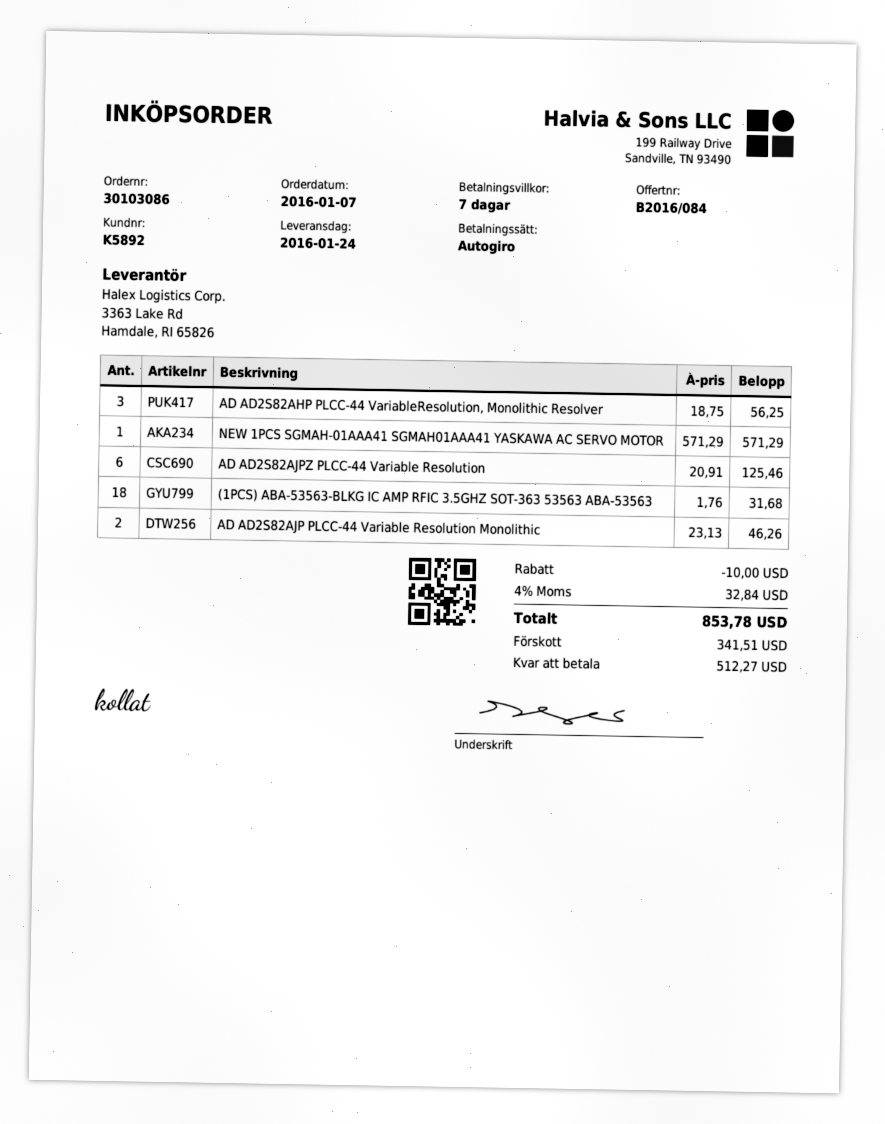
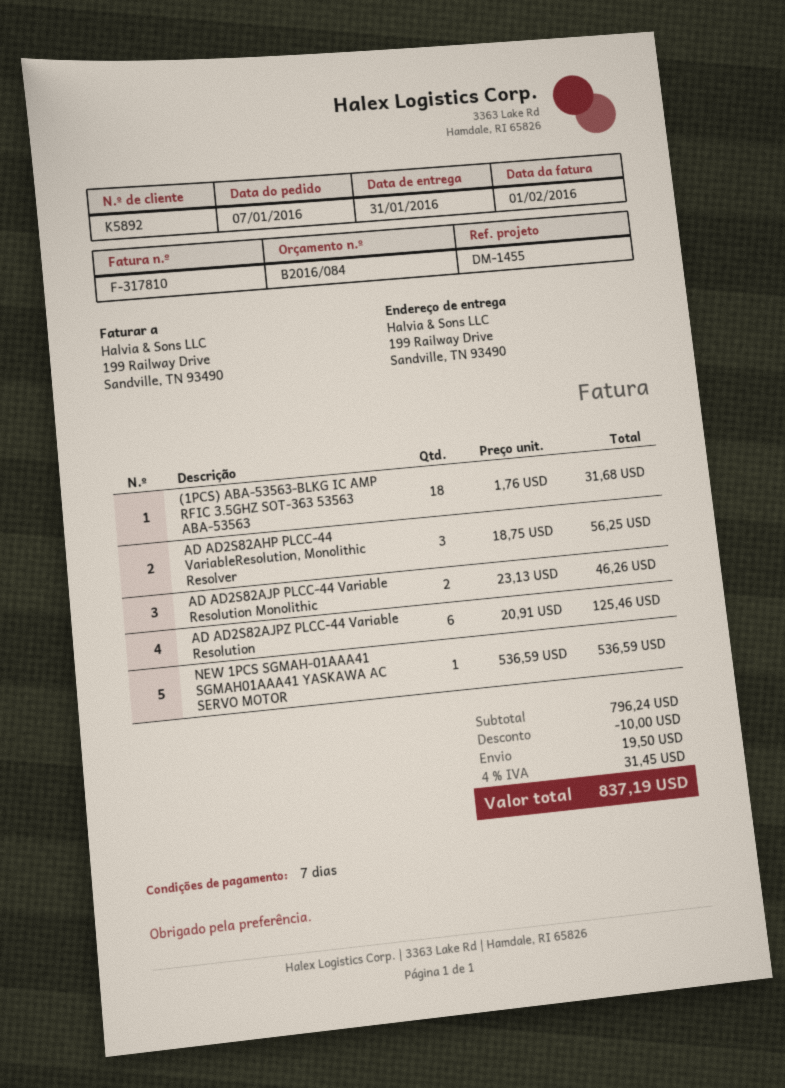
delivery date: 2016-01-24 -> 2016-01-31
NEW 1PCS SGMAH-01AAA41 SGMAH01AAA41 YASKAWA AC SERVO MOTOR: 1 x 571.29 = 571.29 -> 1 x 536.59 = 536.59
shipping: none -> 19.50
tax: 4% = 32.84 -> 4% = 31.45
total: 853.78 -> 837.19

